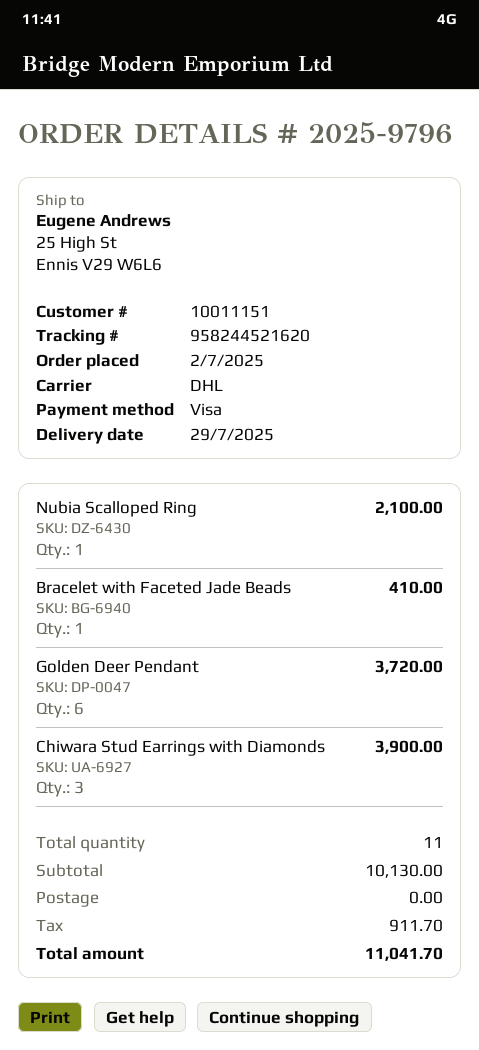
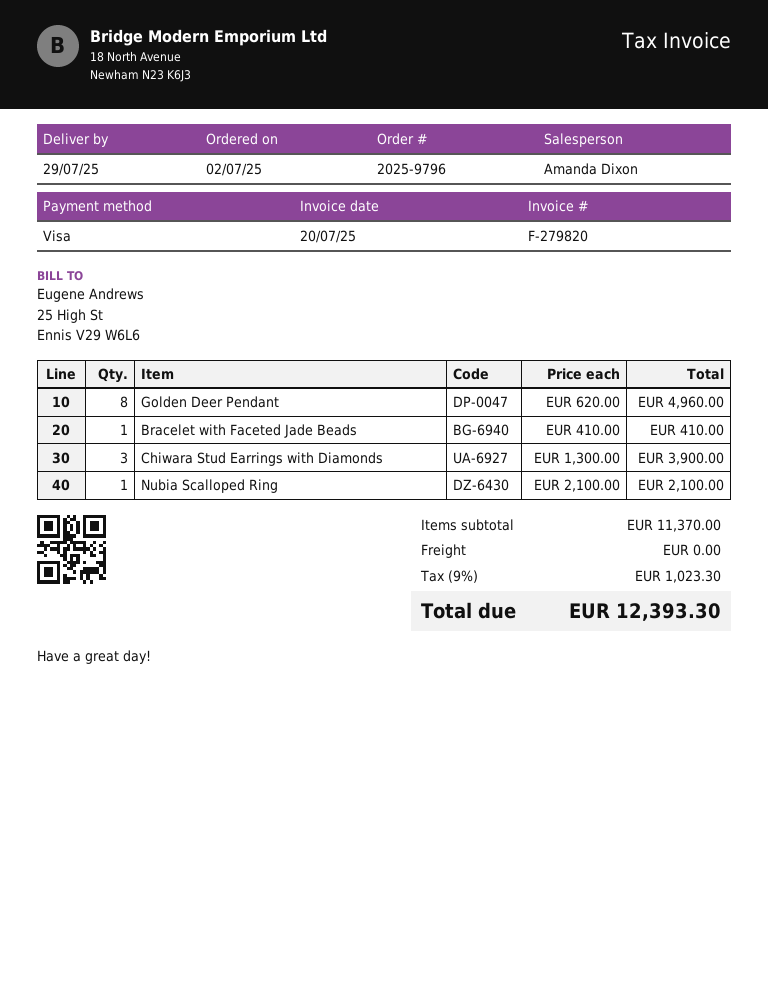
Golden Deer Pendant: 6 for 3720.00 -> 8 for 4960.00
subtotal: 10130.00 -> 11370.00
tax: 911.70 -> 1023.30
total: 11041.70 -> 12393.30

